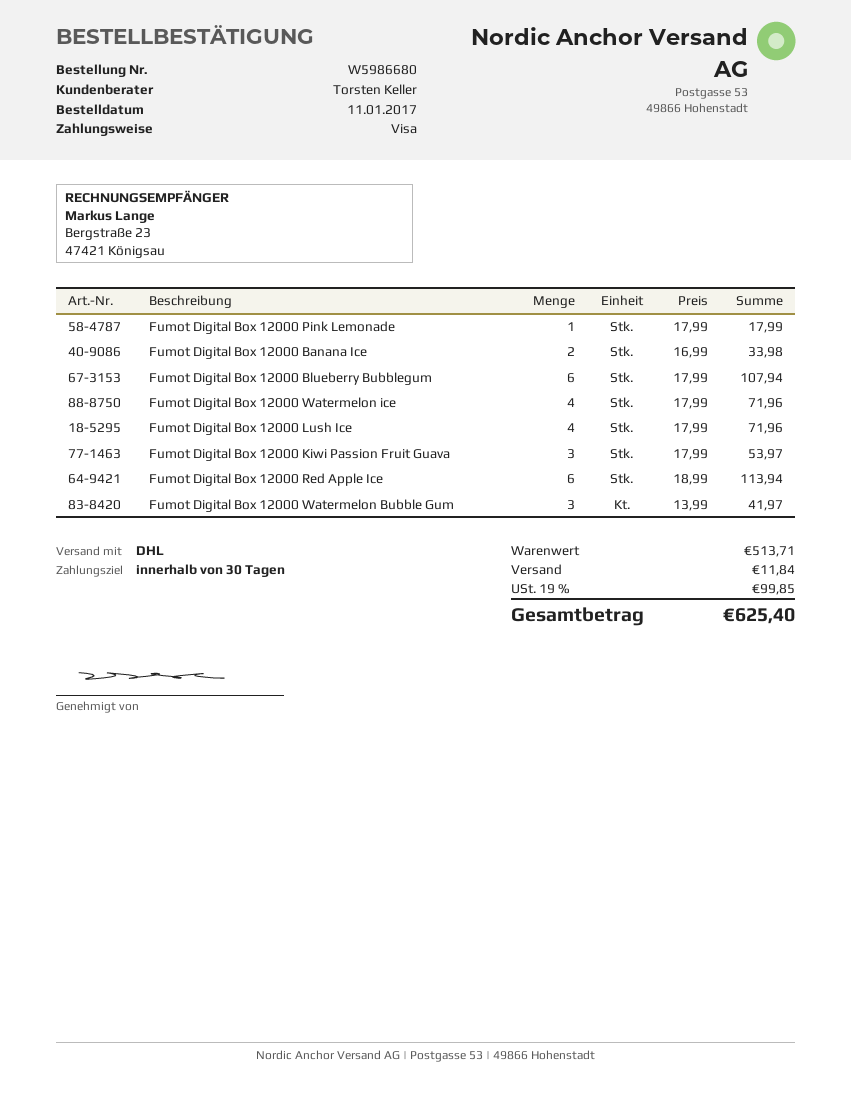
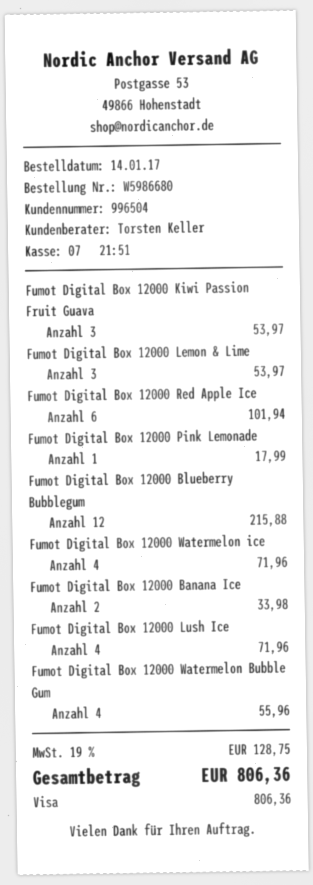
order date: 2017-01-11 -> 2017-01-14
Fumot Digital Box 12000 Blueberry Bubblegum: 6 for 107.94 -> 12 for 215.88
Fumot Digital Box 12000 Red Apple Ice: 6 for 113.94 -> 6 for 101.94
Fumot Digital Box 12000 Watermelon Bubble Gum: 3 for 41.97 -> 4 for 55.96
Fumot Digital Box 12000 Lemon & Lime: none -> 3 for 53.97
shipping: 11.84 -> none
tax: 19% = 99.85 -> 19% = 128.75
total: 625.40 -> 806.36

